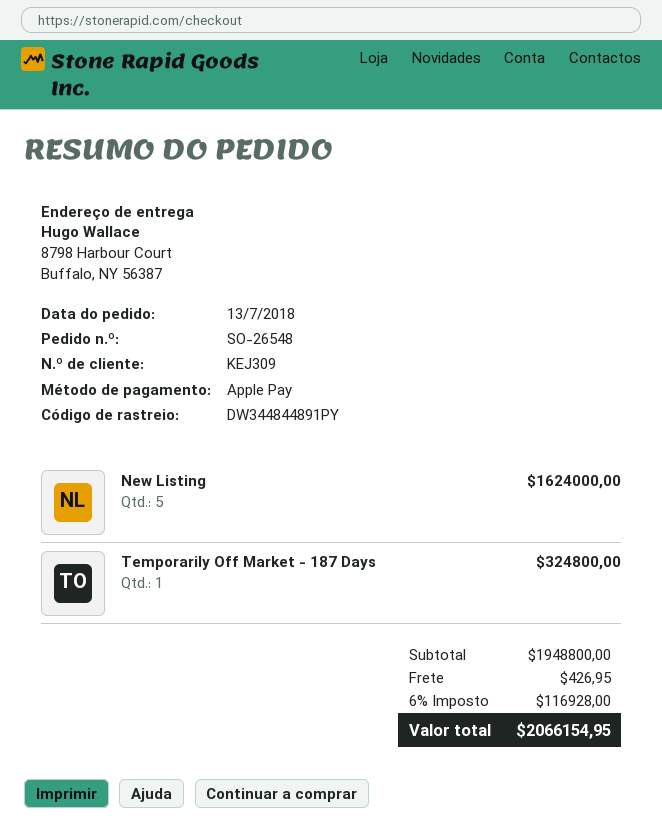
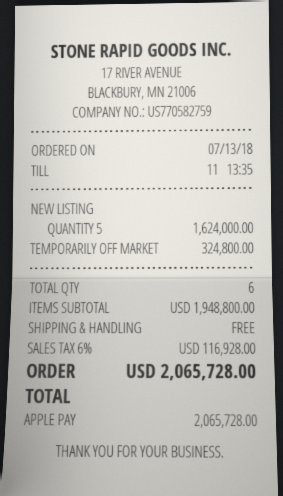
shipping: 426.95 -> 0.00
total: 2066154.95 -> 2065728.00

